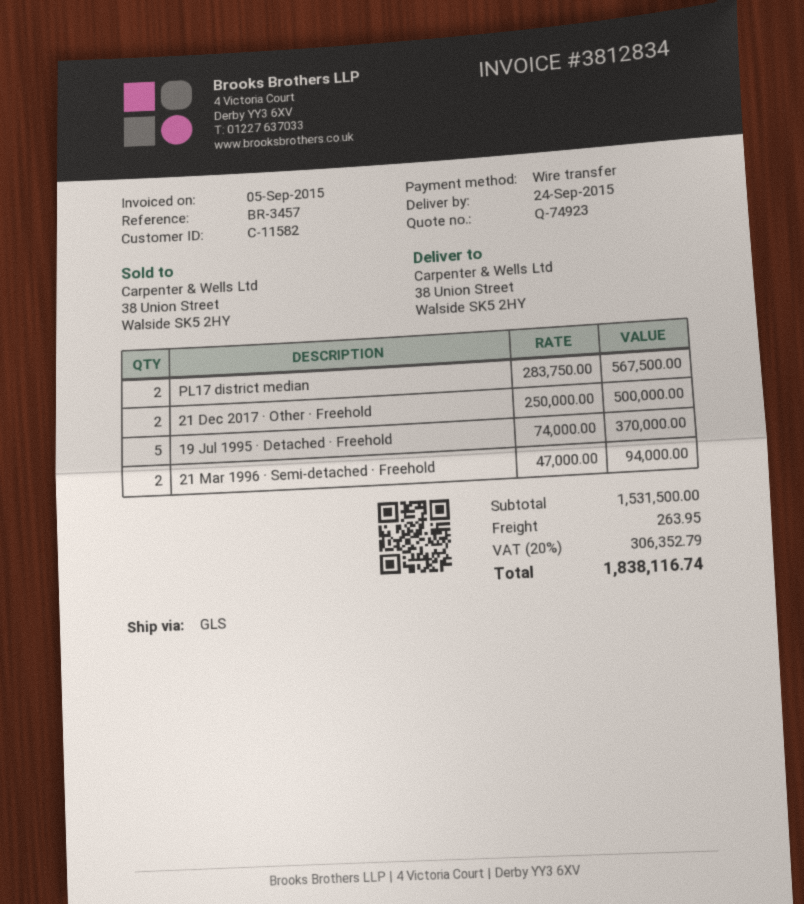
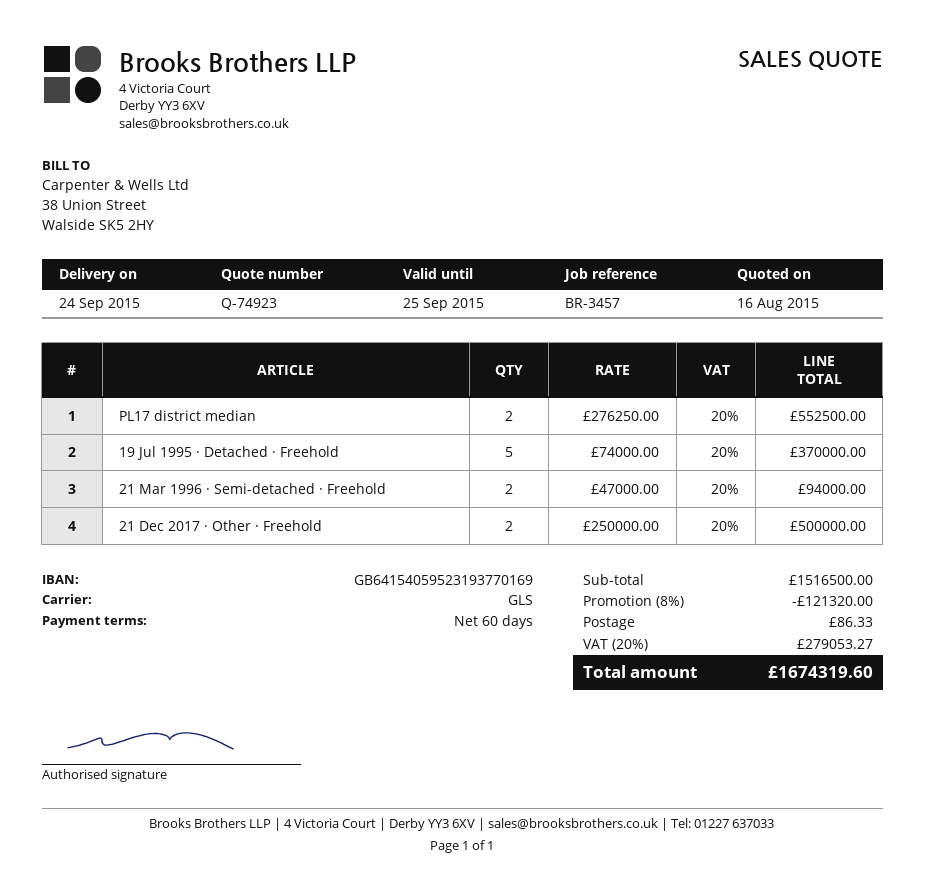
PL17 district median: 2 x 283750.00 = 567500.00 -> 2 x 276250.00 = 552500.00
subtotal: 1531500.00 -> 1516500.00
discount: none -> 8% = 121320.00
shipping: 263.95 -> 86.33
tax: 20% = 306352.79 -> 20% = 279053.27
total: 1838116.74 -> 1674319.60

